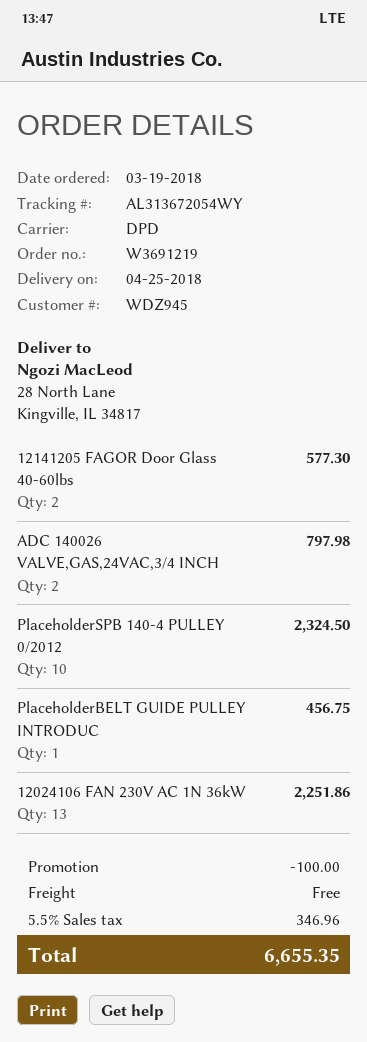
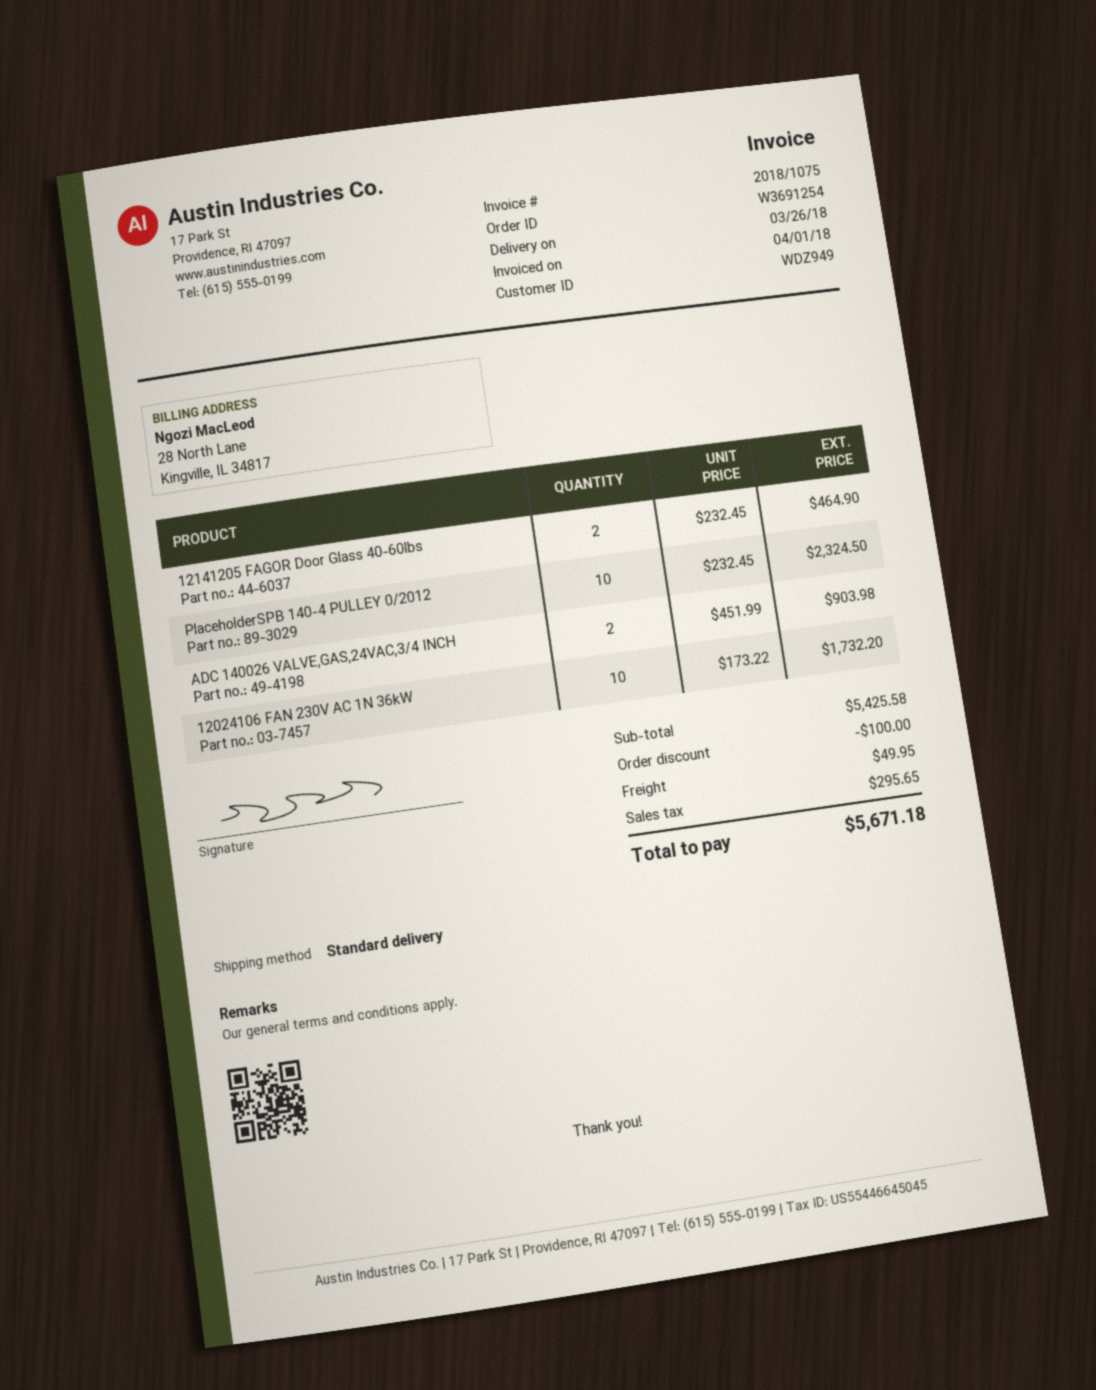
order number: W3691219 -> W3691254
delivery date: 2018-04-25 -> 2018-03-26
customer number: WDZ945 -> WDZ949
shipping method: DPD -> standard
12141205 FAGOR Door Glass 40-60lbs: 2 for 577.30 -> 2 for 464.90
ADC 140026 VALVE,GAS,24VAC,3/4 INCH: 2 for 797.98 -> 2 for 903.98
PlaceholderBELT GUIDE PULLEY INTRODUC: 1 for 456.75 -> none
12024106 FAN 230V AC 1N 36kW: 13 for 2251.86 -> 10 for 1732.20
shipping: 0.00 -> 49.95
tax: 346.96 -> 295.65
total: 6655.35 -> 5671.18

